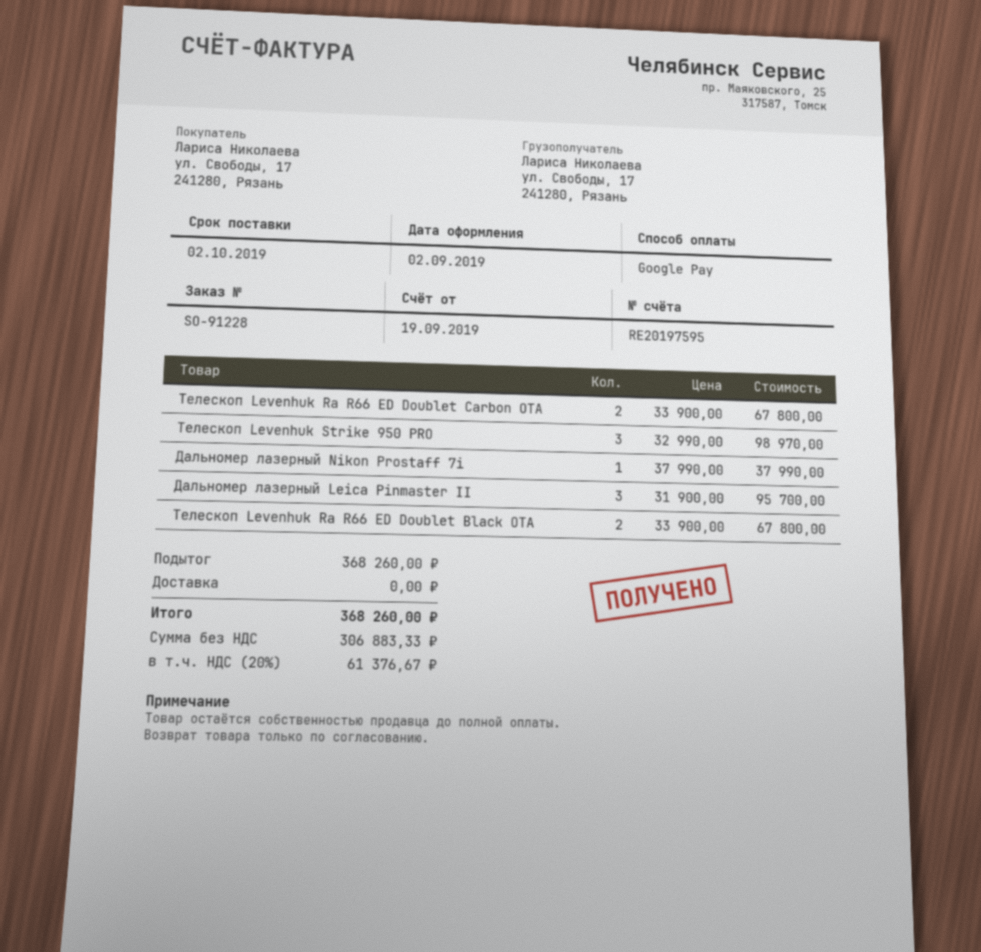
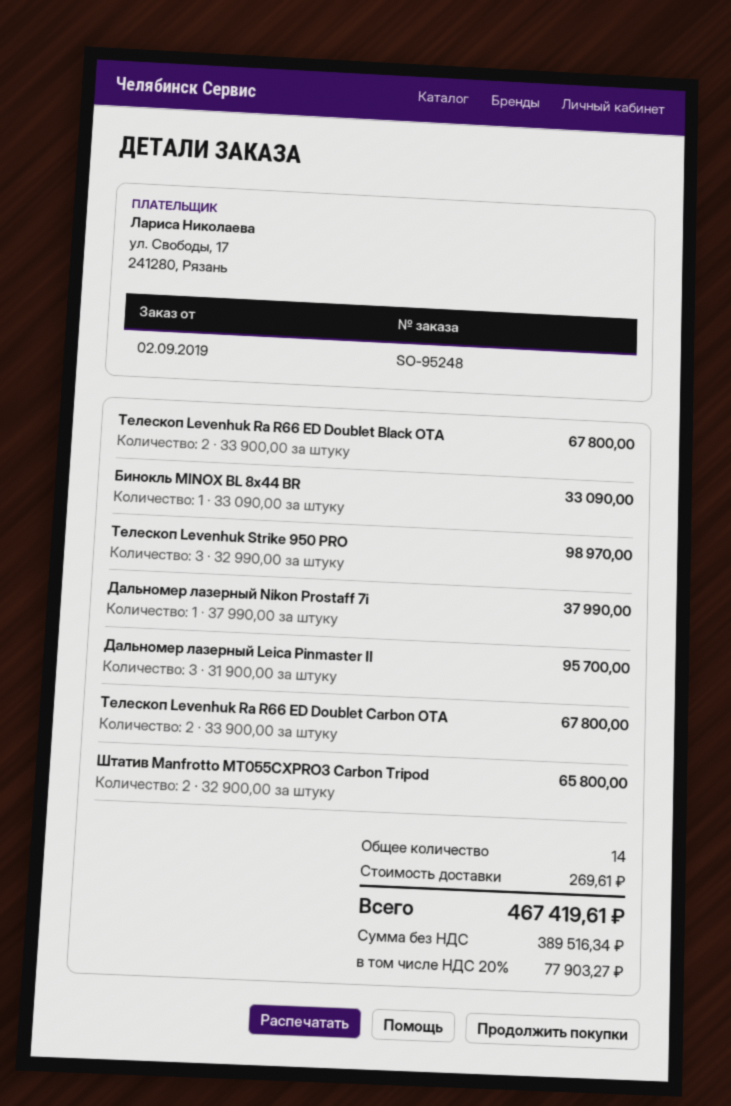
order number: SO-91228 -> SO-95248
Бинокль MINOX BL 8x44 BR: none -> 1 x 33090.00 = 33090.00
Штатив Manfrotto MT055CXPRO3 Carbon Tripod: none -> 2 x 32900.00 = 65800.00
shipping: 0.00 -> 269.61
net: 306883.33 -> 389516.34
tax: 20% = 61376.67 -> 20% = 77903.27
total: 368260.00 -> 467419.61

